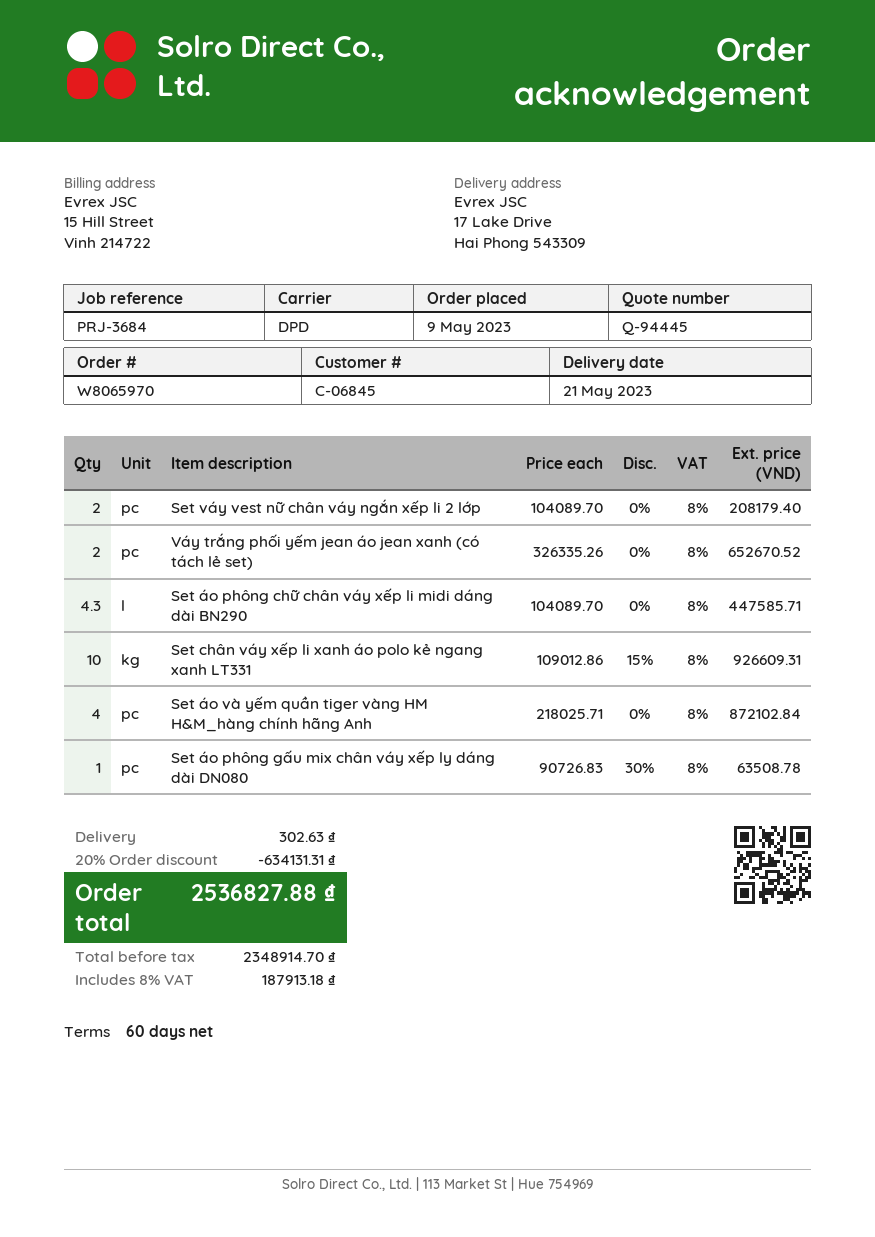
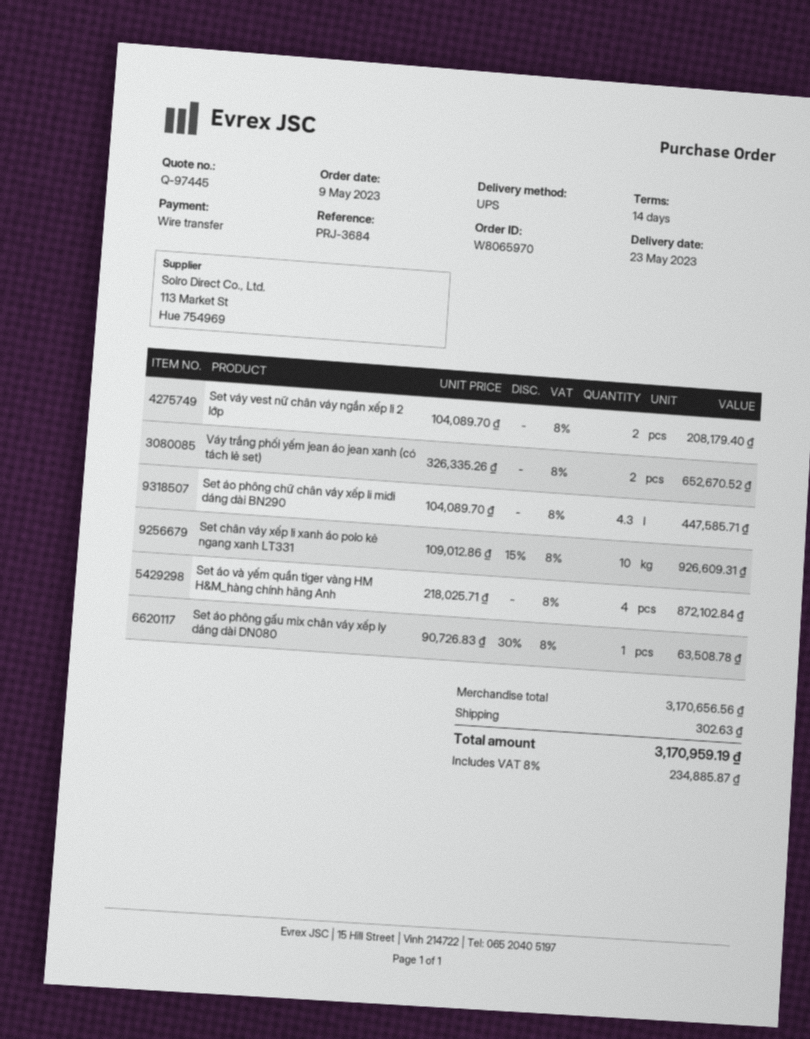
quote number: Q-94445 -> Q-97445
delivery date: 2023-05-21 -> 2023-05-23
payment terms: 60 days -> 14 days
shipping method: DPD -> UPS
discount: 20% = 634131.31 -> none
tax: 8% = 187913.18 -> 8% = 234885.87
total: 2536827.88 -> 3170959.19

